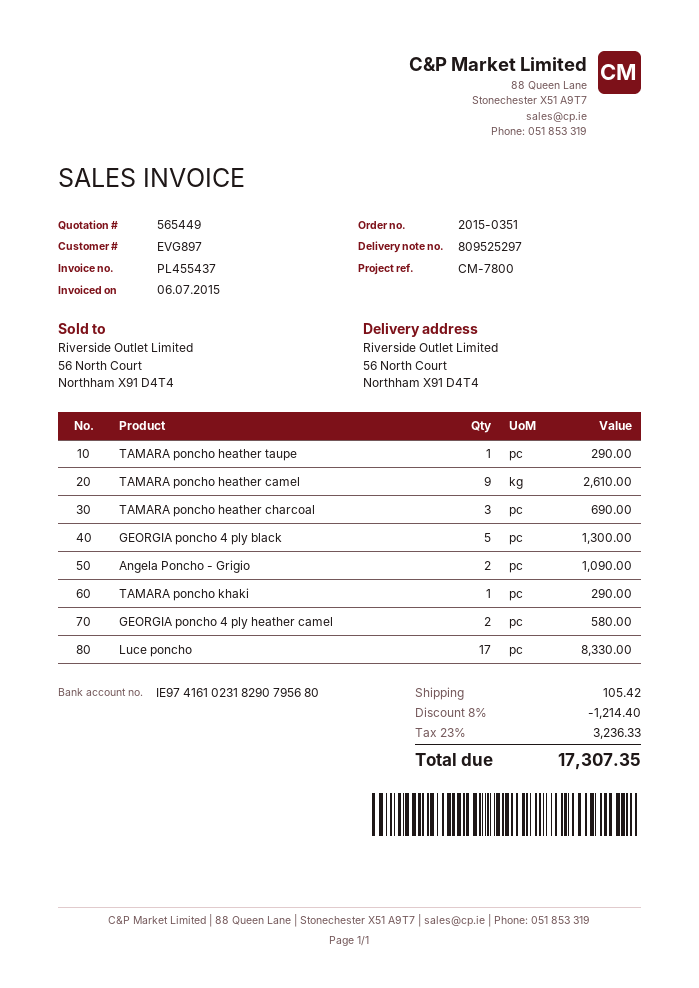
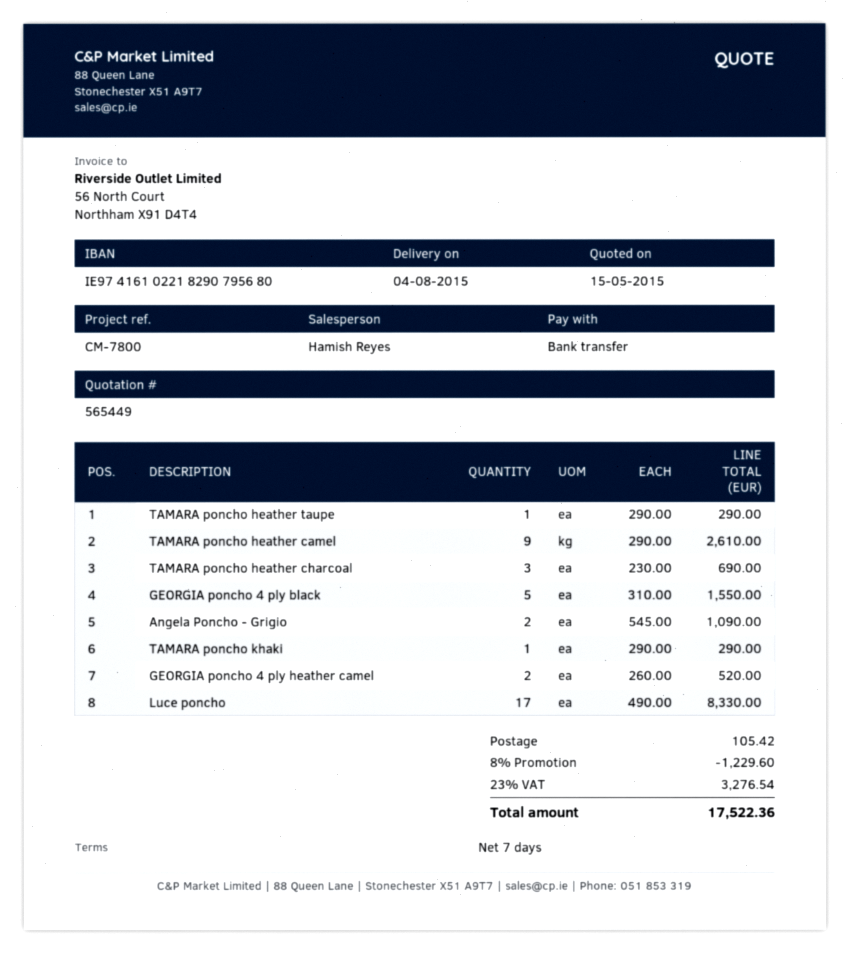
bank account: IE97416102318290795680 -> IE97416102218290795680
GEORGIA poncho 4 ply black: 5 for 1300.00 -> 5 for 1550.00
GEORGIA poncho 4 ply heather camel: 2 for 580.00 -> 2 for 520.00
discount: 8% = 1214.40 -> 8% = 1229.60
tax: 23% = 3236.33 -> 23% = 3276.54
total: 17307.35 -> 17522.36

